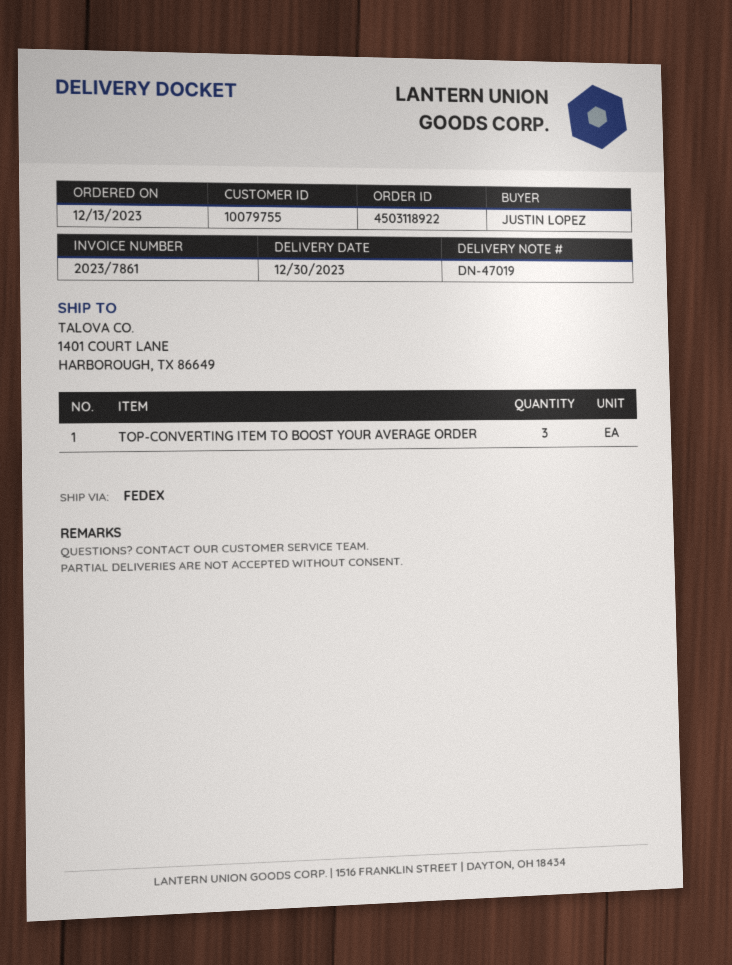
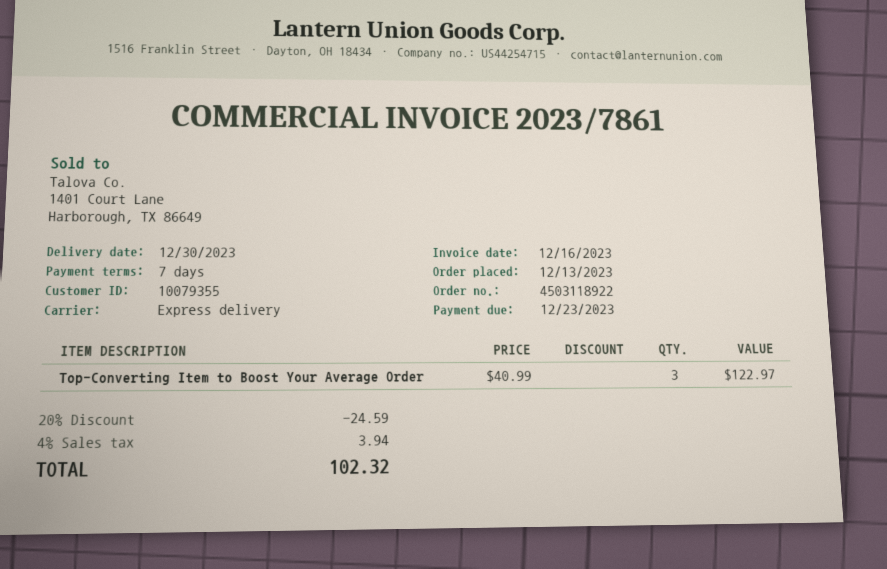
customer number: 10079755 -> 10079355
shipping method: FedEx -> express

